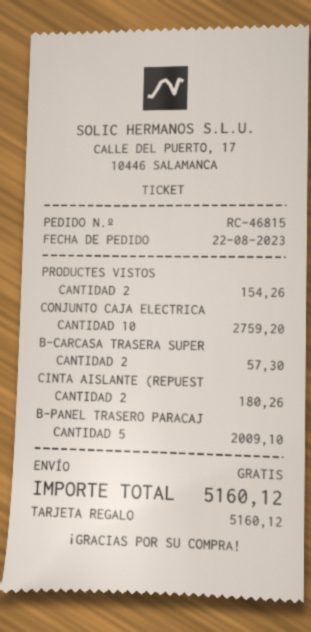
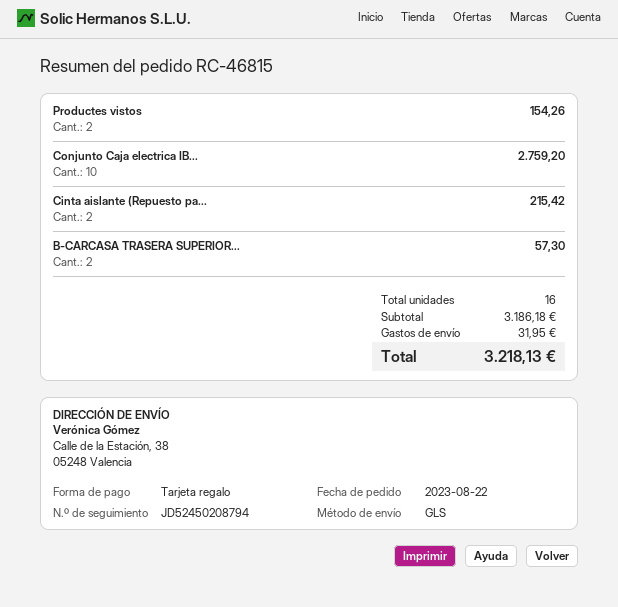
CINTA AISLANTE (REPUEST: 2 for 180.26 -> 2 for 215.42
B-PANEL TRASERO PARACAJ: 5 for 2009.10 -> none
shipping: 0.00 -> 31.95
total: 5160.12 -> 3218.13

